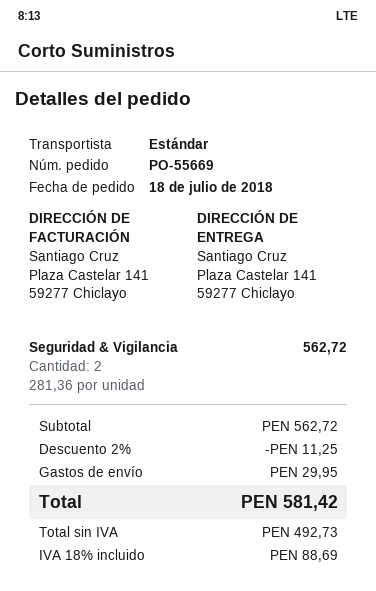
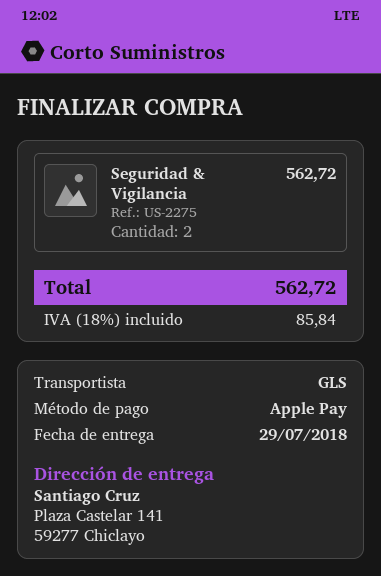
shipping method: standard -> GLS
discount: 2% = 11.25 -> none
shipping: 29.95 -> none
tax: 18% = 88.69 -> 18% = 85.84
total: 581.42 -> 562.72

